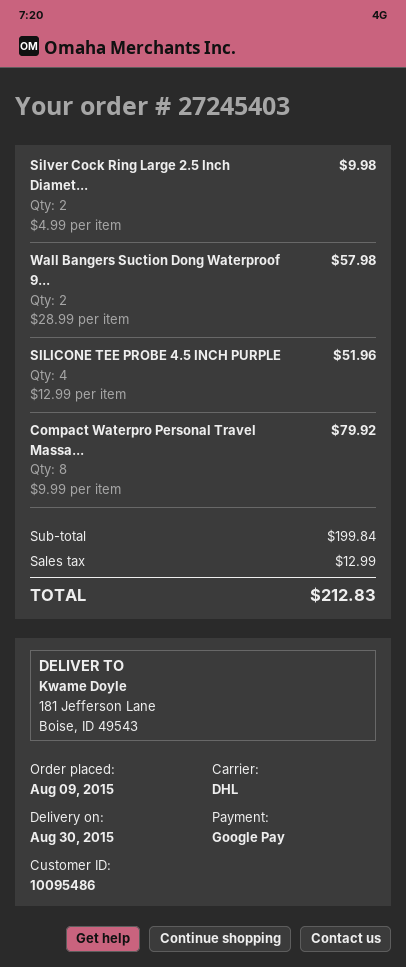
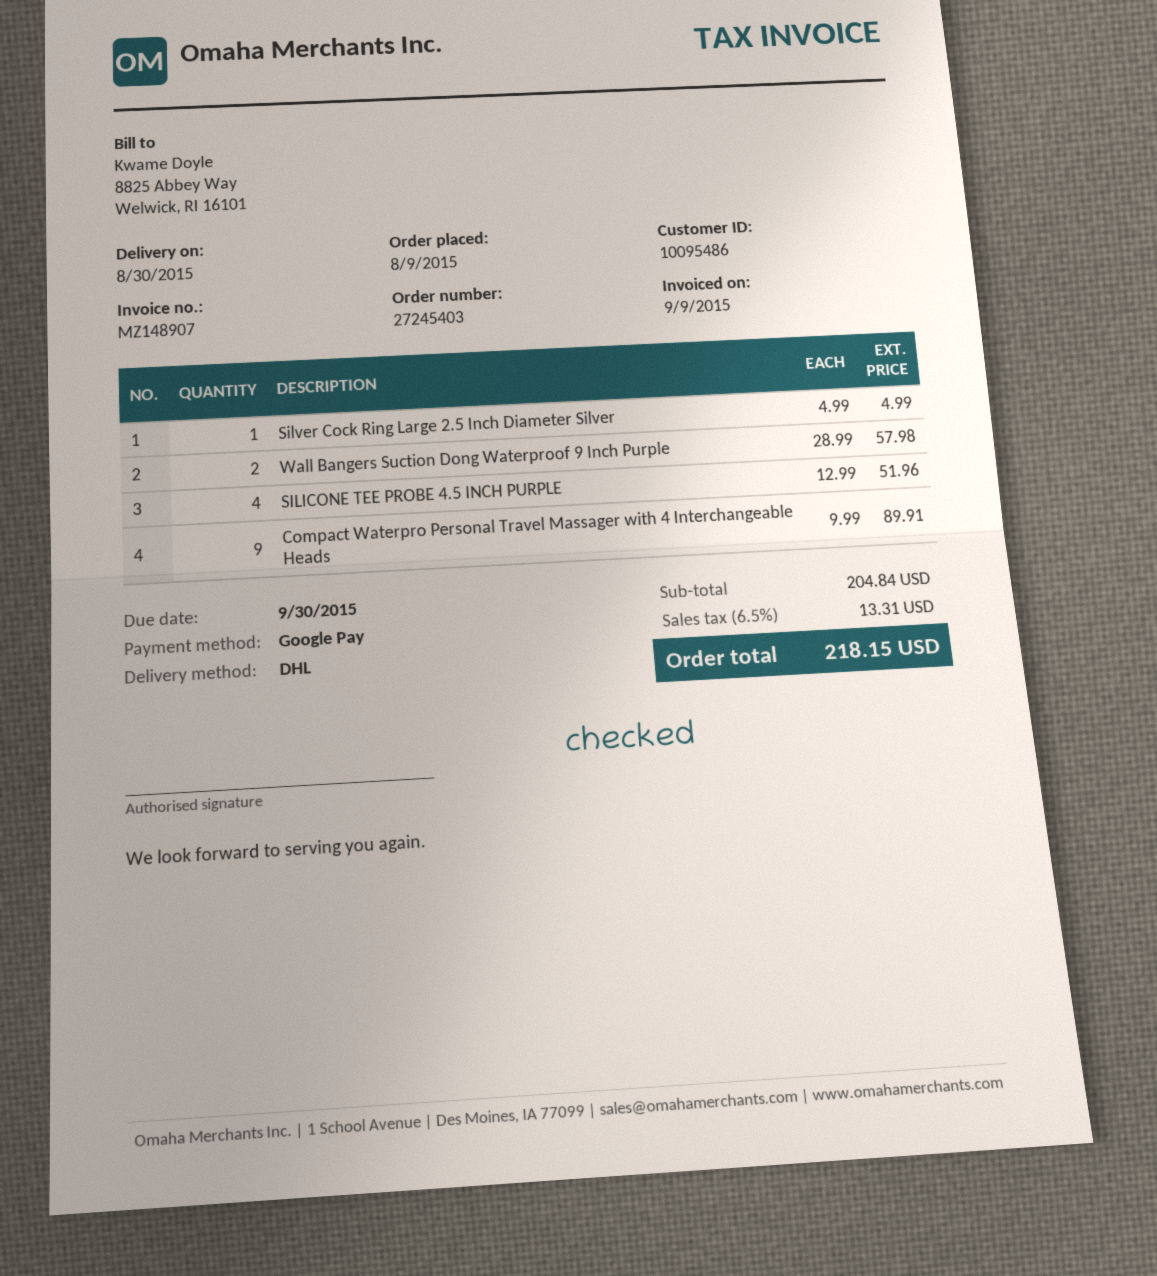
Silver Cock Ring Large 2.5 Inch Diamet...: 2 x 4.99 = 9.98 -> 1 x 4.99 = 4.99
Compact Waterpro Personal Travel Massa...: 8 x 9.99 = 79.92 -> 9 x 9.99 = 89.91
subtotal: 199.84 -> 204.84
tax: 12.99 -> 13.31
total: 212.83 -> 218.15

